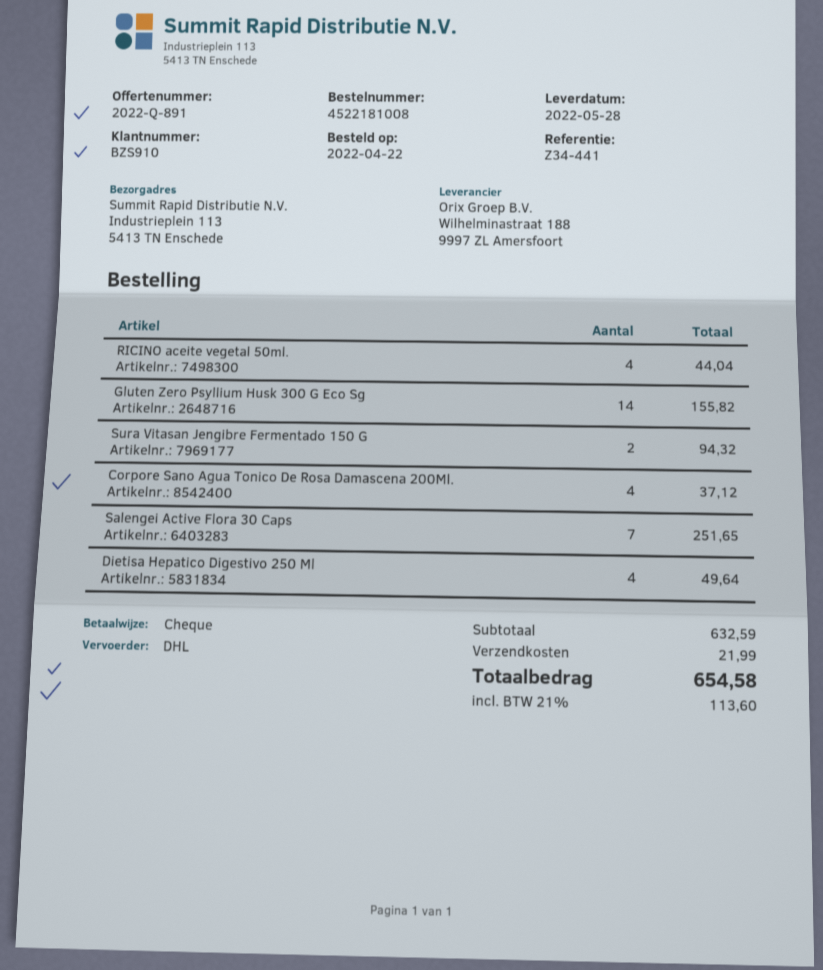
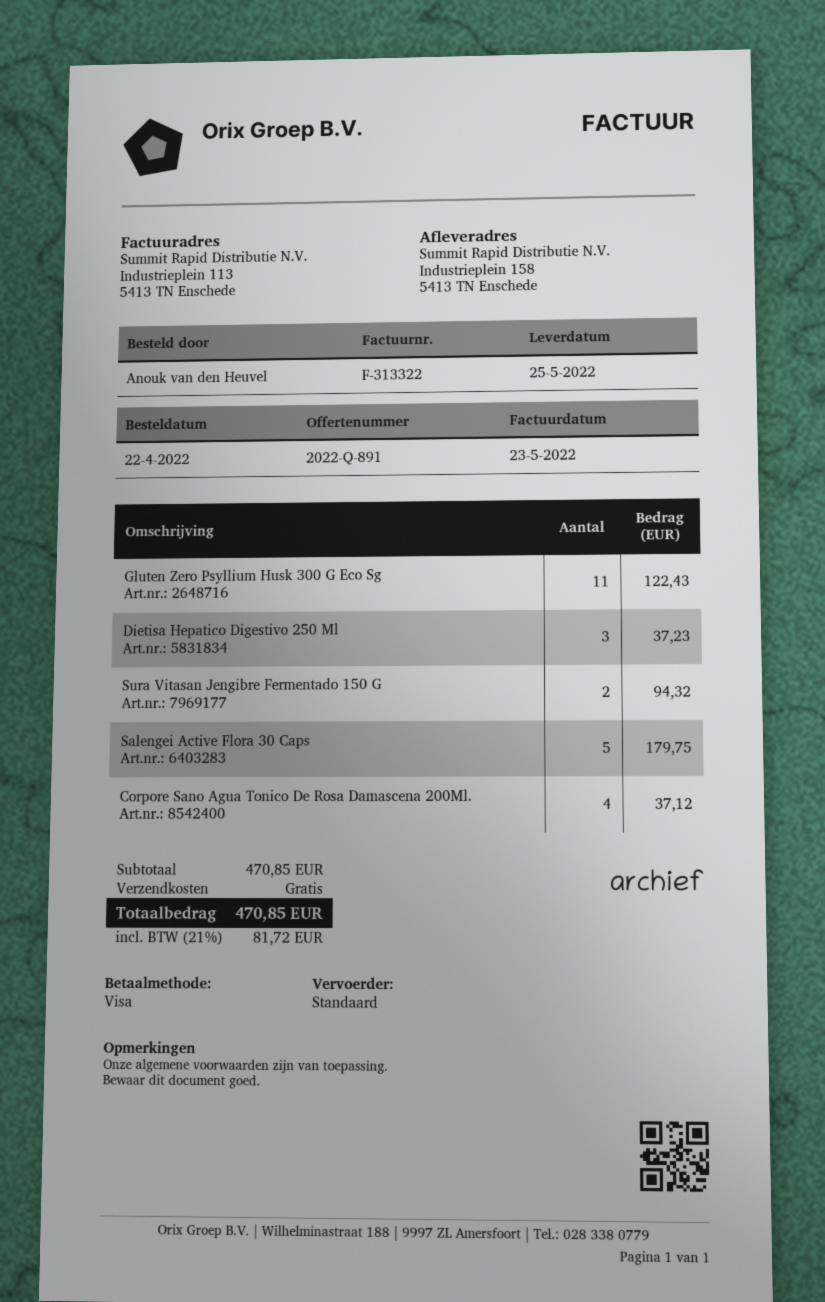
delivery date: 2022-05-28 -> 2022-05-25
payment method: cheque -> Visa
shipping method: DHL -> standard
ship to: Industrieplein 113, 5413 TN Enschede -> Industrieplein 158, 5413 TN Enschede
RICINO aceite vegetal 50ml.: 4 for 44.04 -> none
Gluten Zero Psyllium Husk 300 G Eco Sg: 14 for 155.82 -> 11 for 122.43
Salengei Active Flora 30 Caps: 7 for 251.65 -> 5 for 179.75
Dietisa Hepatico Digestivo 250 Ml: 4 for 49.64 -> 3 for 37.23
subtotal: 632.59 -> 470.85
shipping: 21.99 -> 0.00
tax: 21% = 113.60 -> 21% = 81.72
total: 654.58 -> 470.85

